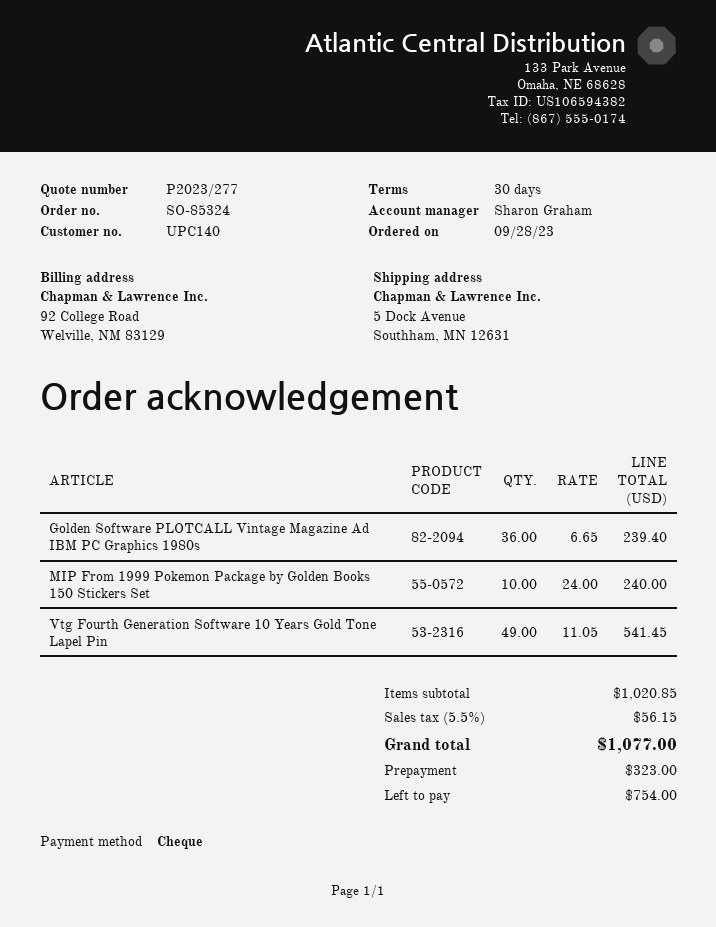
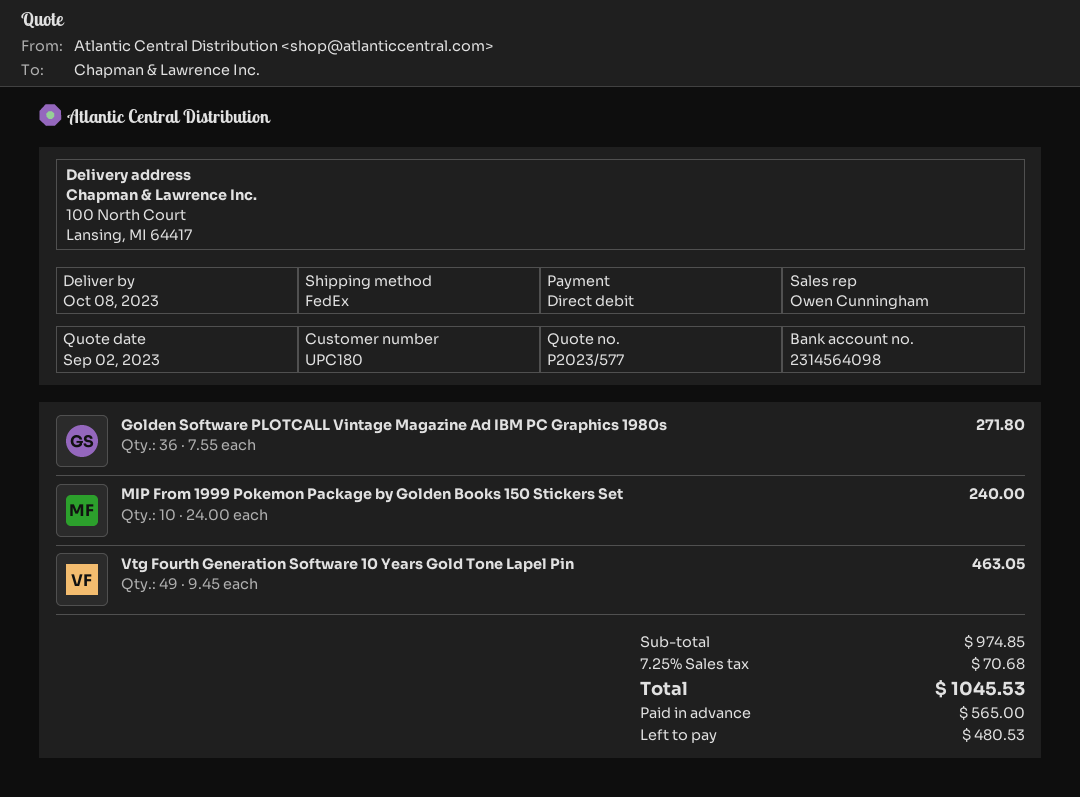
quote number: P2023/277 -> P2023/577
customer number: UPC140 -> UPC180
sales rep: Sharon Graham -> Owen Cunningham
payment method: cheque -> direct debit
ship to: 5 Dock Avenue, Southham, MN 12631 -> 100 North Court, Lansing, MI 64417
Golden Software PLOTCALL Vintage Magazine Ad IBM PC Graphics 1980s: 36 x 6.65 = 239.40 -> 36 x 7.55 = 271.80
Vtg Fourth Generation Software 10 Years Gold Tone Lapel Pin: 49 x 11.05 = 541.45 -> 49 x 9.45 = 463.05
subtotal: 1020.85 -> 974.85
tax: 5.5% = 56.15 -> 7.25% = 70.68
total: 1077.00 -> 1045.53
deposit: 323.00 -> 565.00
balance: 754.00 -> 480.53

